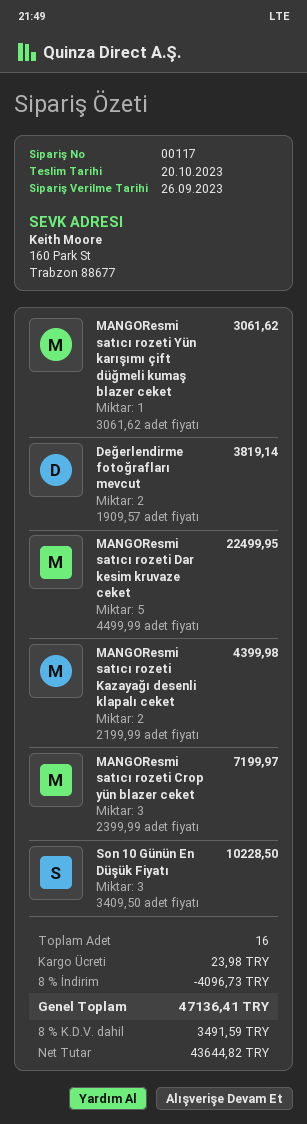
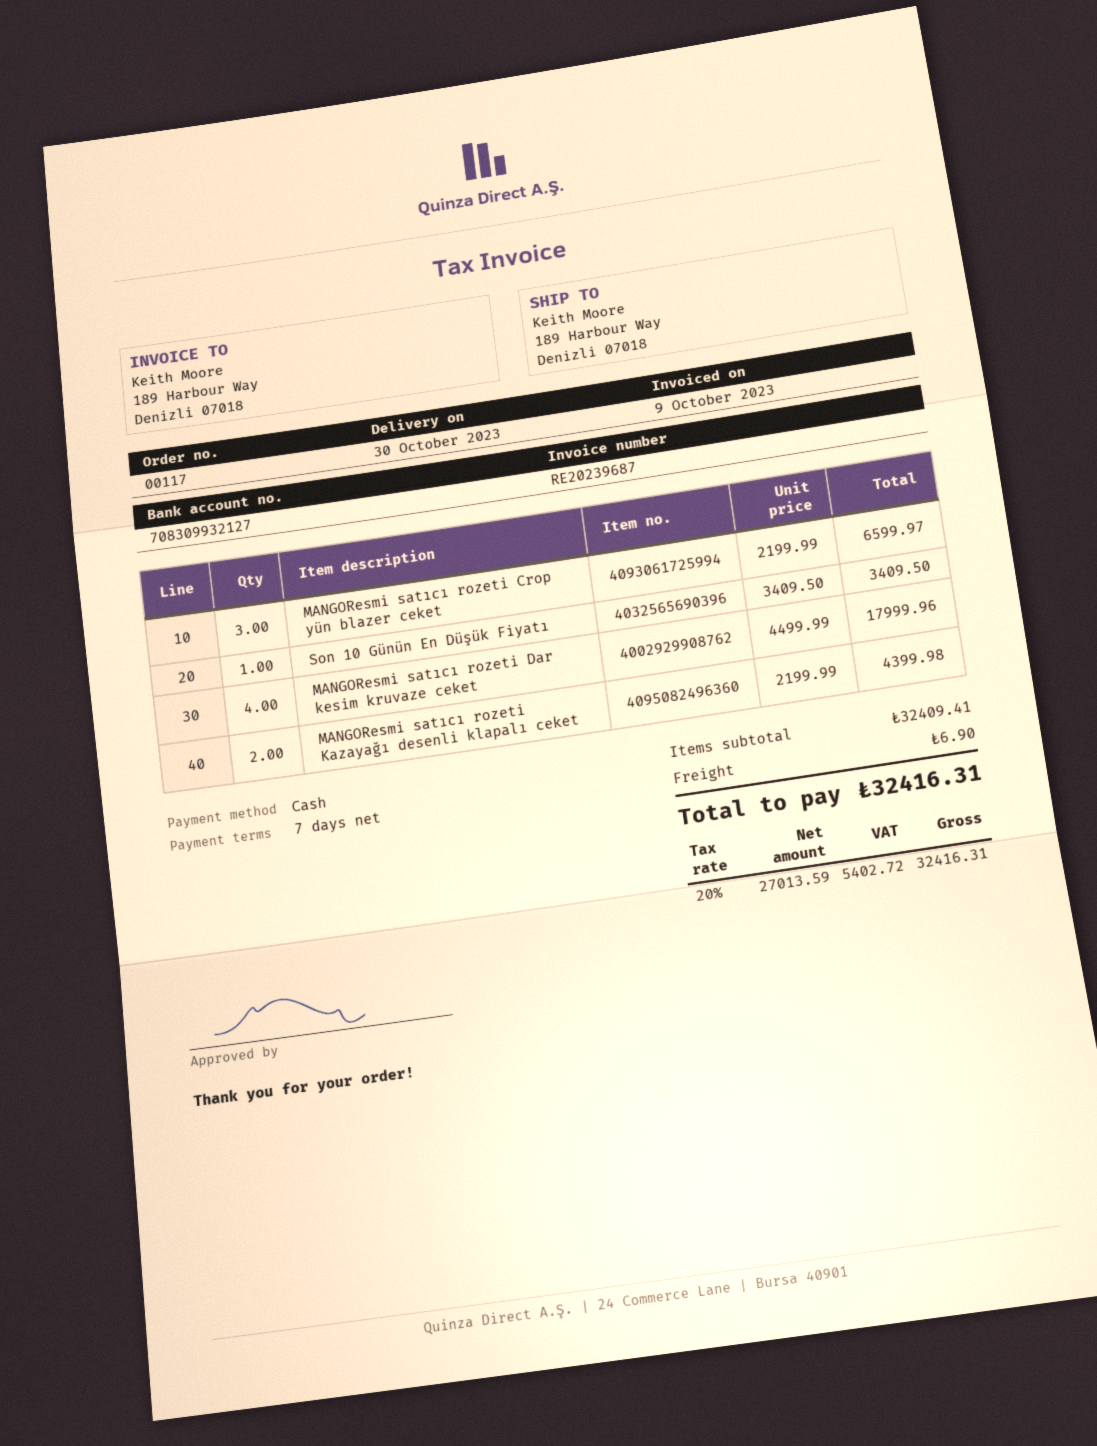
delivery date: 2023-10-20 -> 2023-10-30
ship to: 160 Park St, Trabzon 88677 -> 189 Harbour Way, Denizli 07018
MANGOResmi satıcı rozeti Yün karışımı çift düğmeli kumaş blazer ceket: 1 x 3061.62 = 3061.62 -> none
Değerlendirme fotoğrafları mevcut: 2 x 1909.57 = 3819.14 -> none
MANGOResmi satıcı rozeti Dar kesim kruvaze ceket: 5 x 4499.99 = 22499.95 -> 4 x 4499.99 = 17999.96
MANGOResmi satıcı rozeti Crop yün blazer ceket: 3 x 2399.99 = 7199.97 -> 3 x 2199.99 = 6599.97
Son 10 Günün En Düşük Fiyatı: 3 x 3409.50 = 10228.50 -> 1 x 3409.50 = 3409.50
discount: 8% = 4096.73 -> none
shipping: 23.98 -> 6.90
net: 43644.82 -> 27013.59
tax: 8% = 3491.59 -> 20% = 5402.72
total: 47136.41 -> 32416.31

